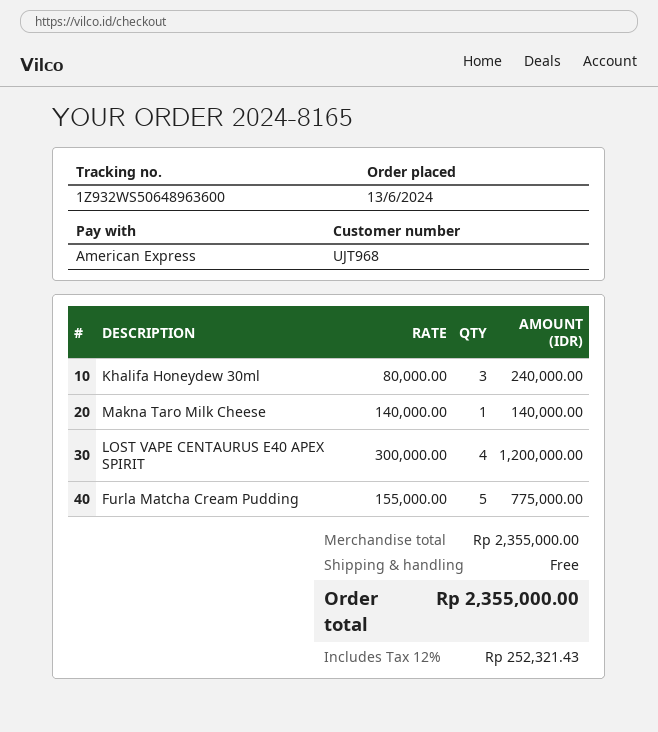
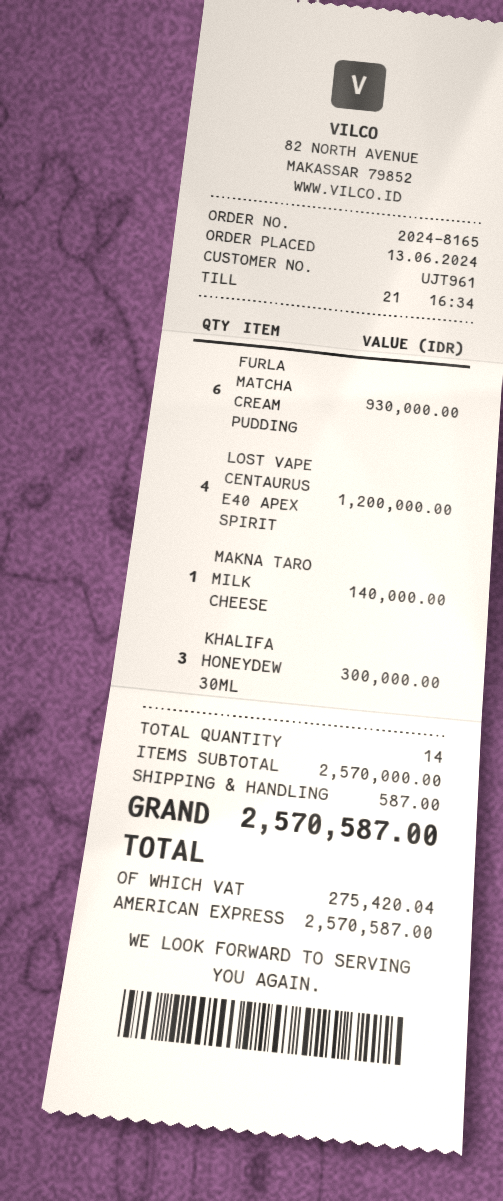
customer number: UJT968 -> UJT961
Khalifa Honeydew 30ml: 3 for 240000.00 -> 3 for 300000.00
Furla Matcha Cream Pudding: 5 for 775000.00 -> 6 for 930000.00
subtotal: 2355000.00 -> 2570000.00
shipping: 0.00 -> 587.00
tax: 252321.43 -> 275420.04
total: 2355000.00 -> 2570587.00

